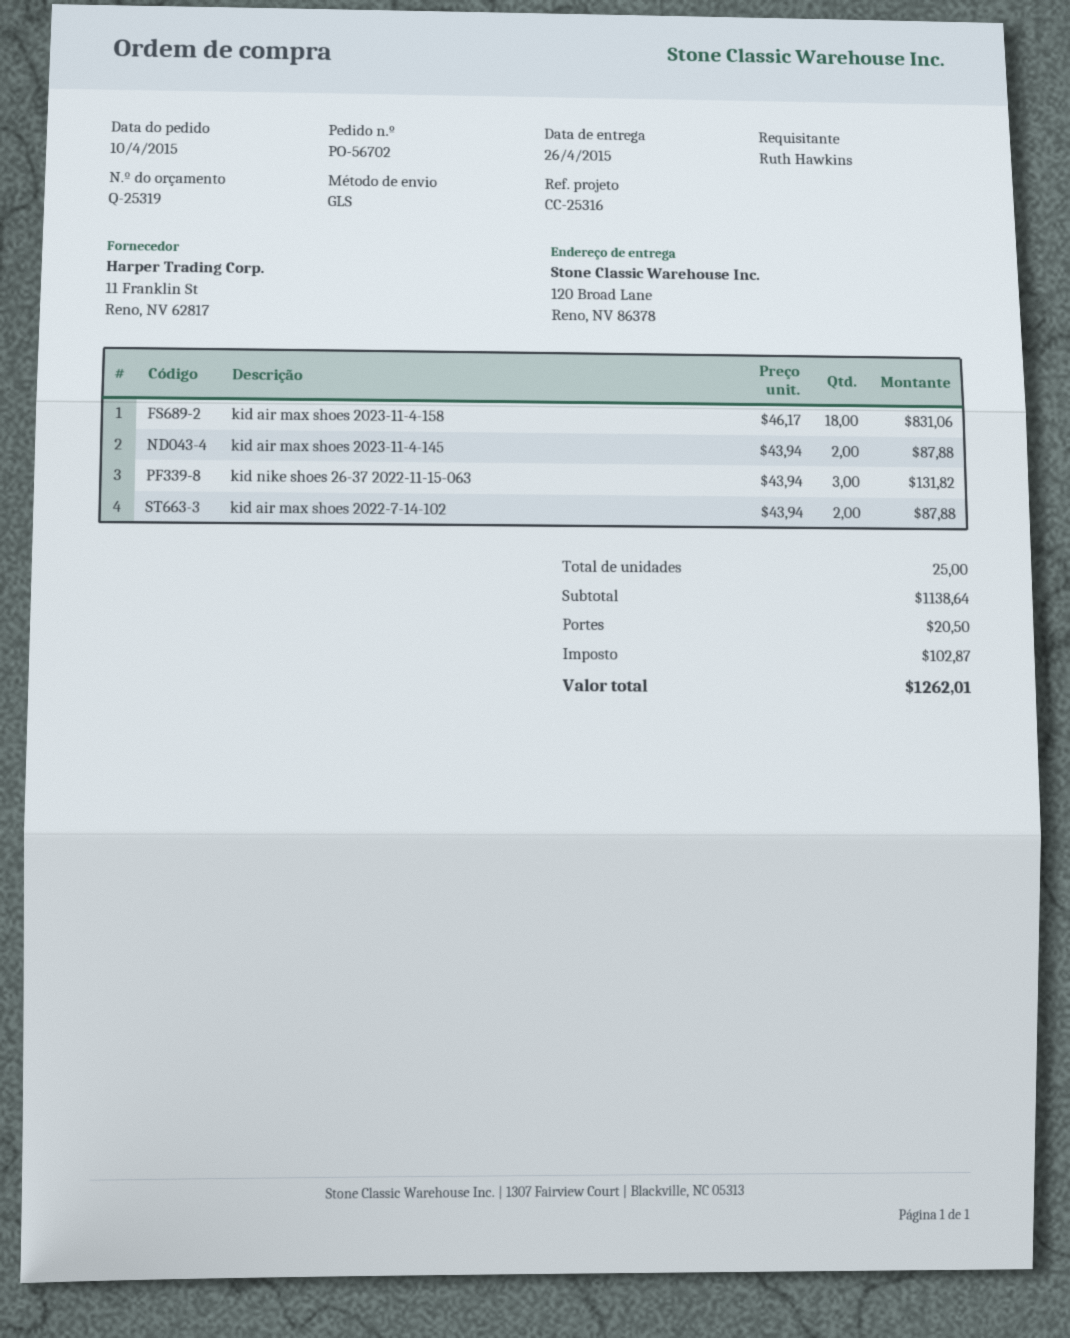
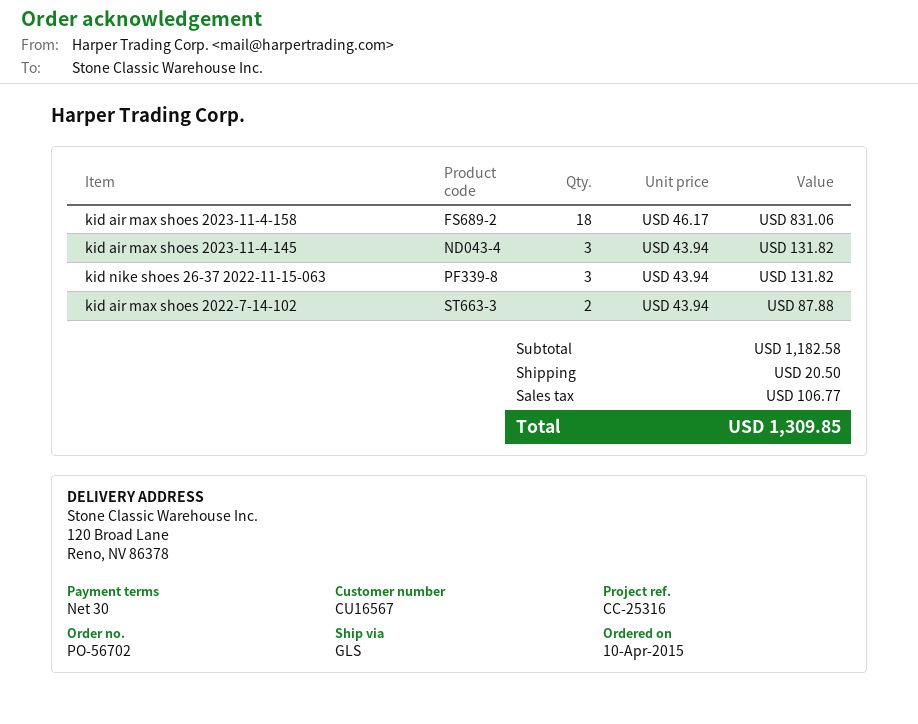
kid air max shoes 2023-11-4-145: 2 x 43.94 = 87.88 -> 3 x 43.94 = 131.82
subtotal: 1138.64 -> 1182.58
tax: 102.87 -> 106.77
total: 1262.01 -> 1309.85

